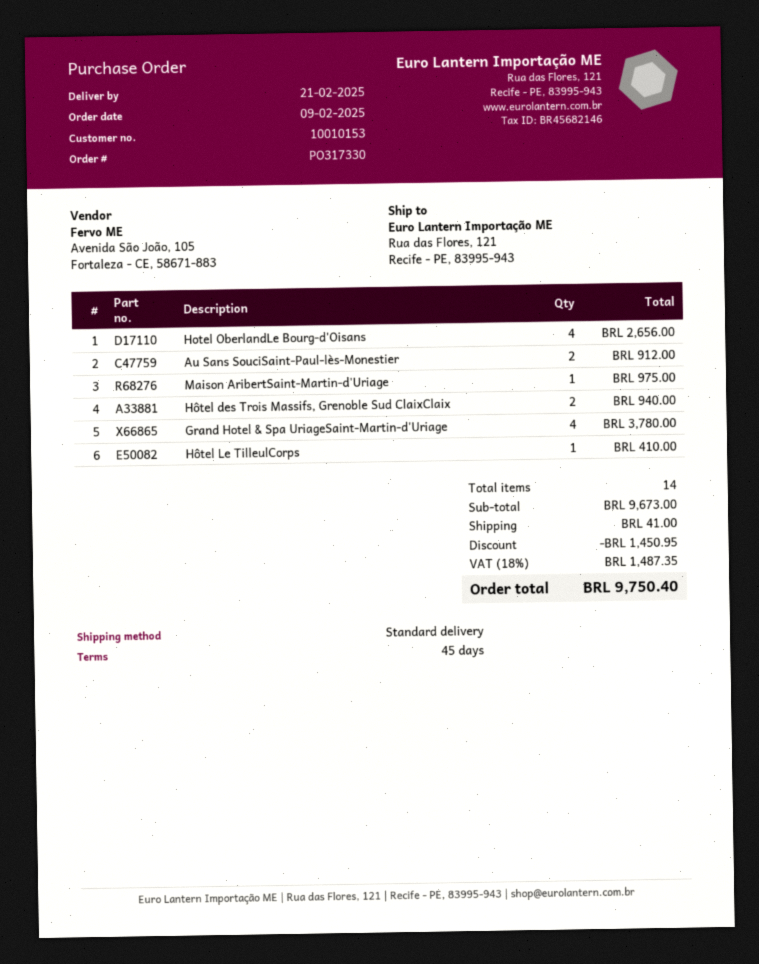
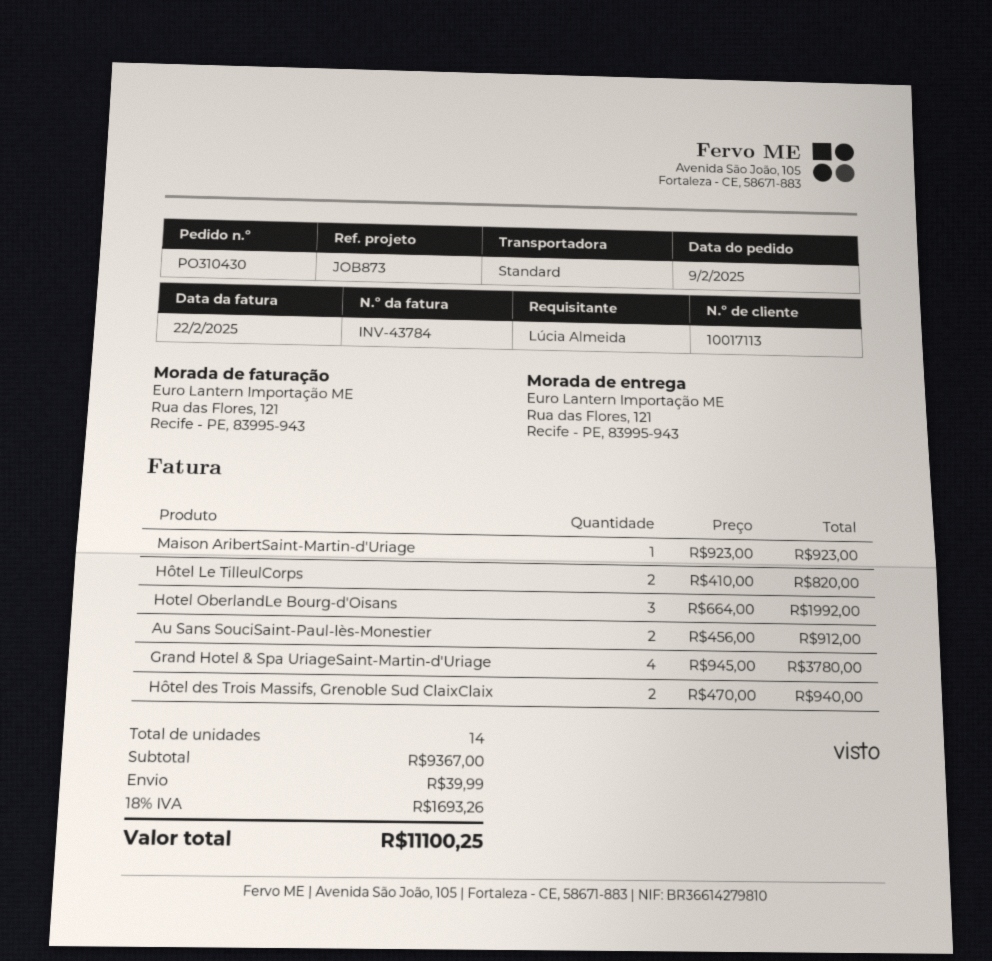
order number: PO317330 -> PO310430
customer number: 10010153 -> 10017113
Hotel OberlandLe Bourg-d'Oisans: 4 for 2656.00 -> 3 for 1992.00
Maison AribertSaint-Martin-d'Uriage: 1 for 975.00 -> 1 for 923.00
Hôtel Le TilleulCorps: 1 for 410.00 -> 2 for 820.00
subtotal: 9673.00 -> 9367.00
discount: 1450.95 -> none
shipping: 41.00 -> 39.99
tax: 18% = 1487.35 -> 18% = 1693.26
total: 9750.40 -> 11100.25

